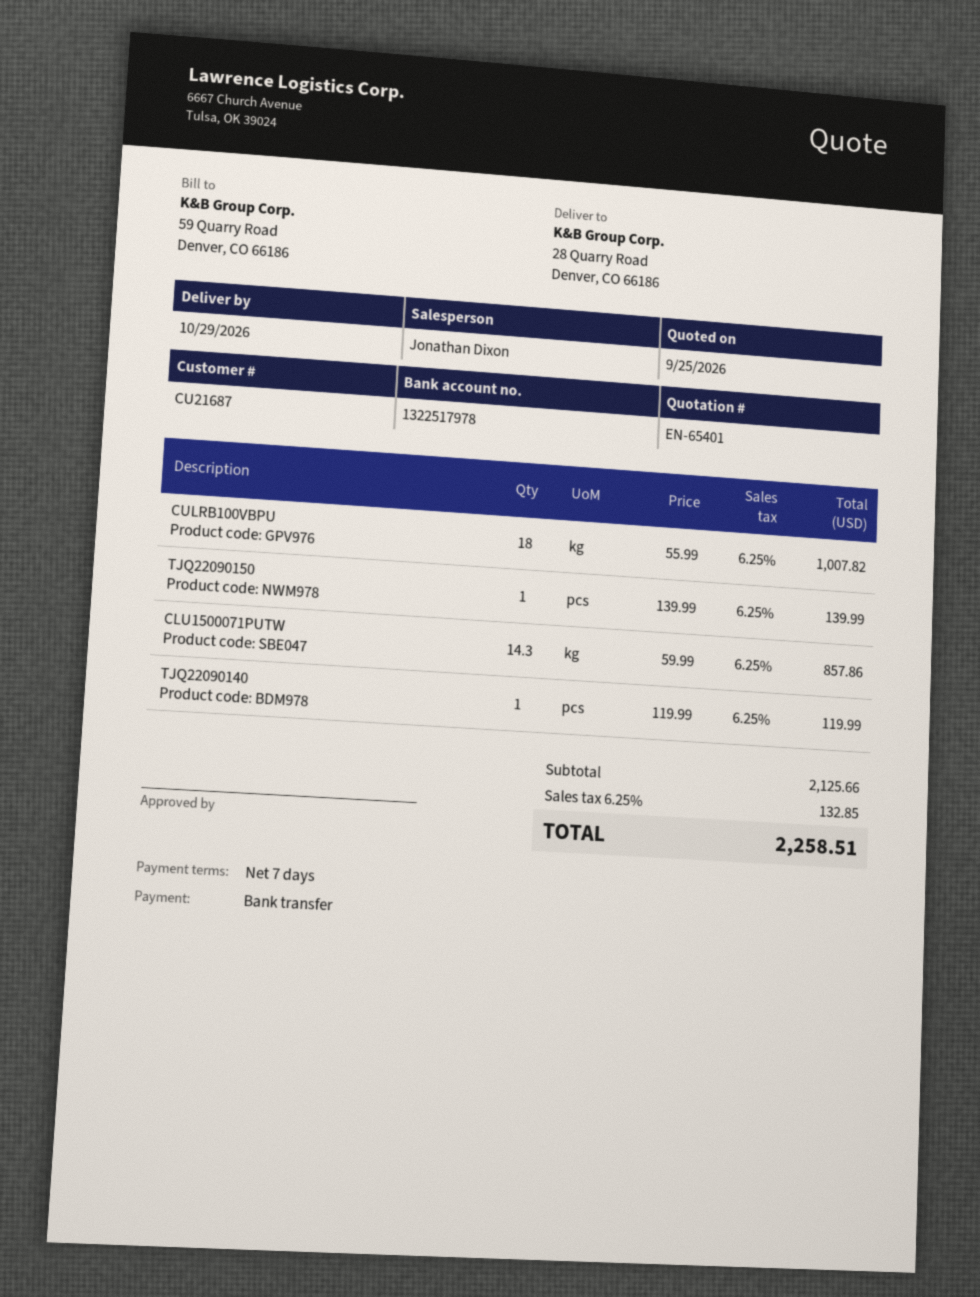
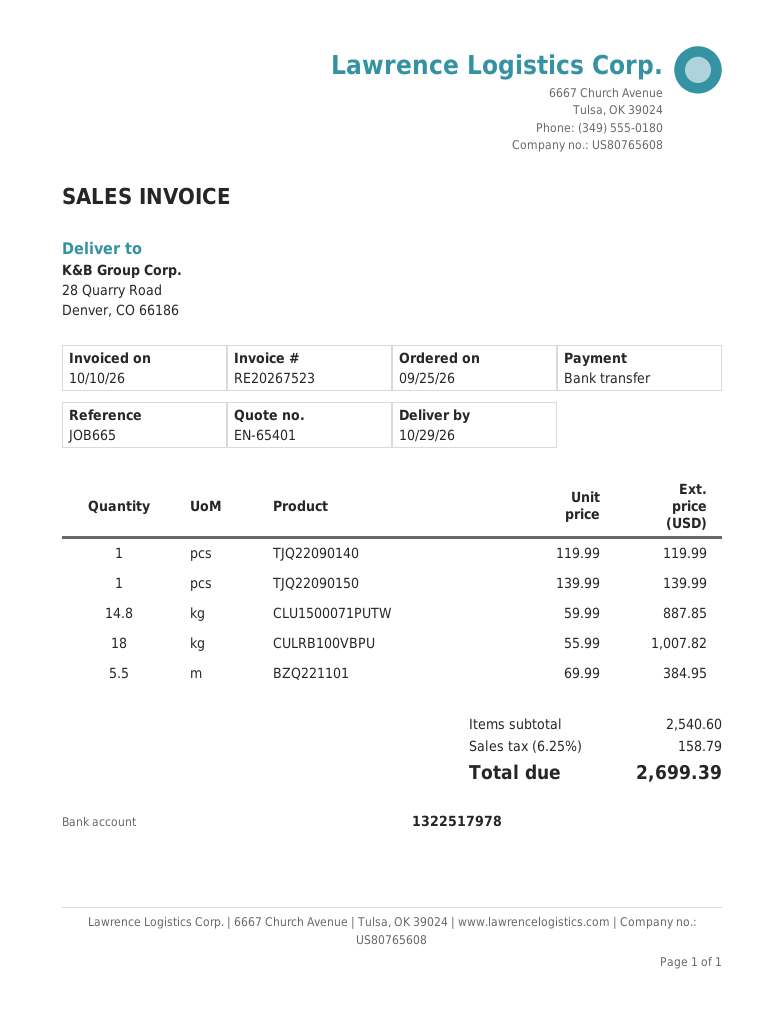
CLU1500071PUTW: 14.3 x 59.99 = 857.86 -> 14.8 x 59.99 = 887.85
BZQ221101: none -> 5.5 x 69.99 = 384.95
subtotal: 2125.66 -> 2540.60
tax: 6.25% = 132.85 -> 6.25% = 158.79
total: 2258.51 -> 2699.39

